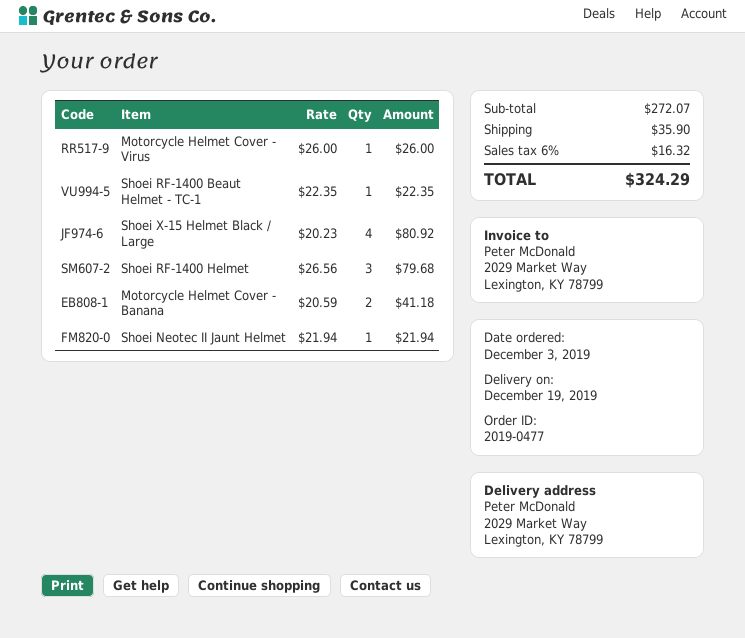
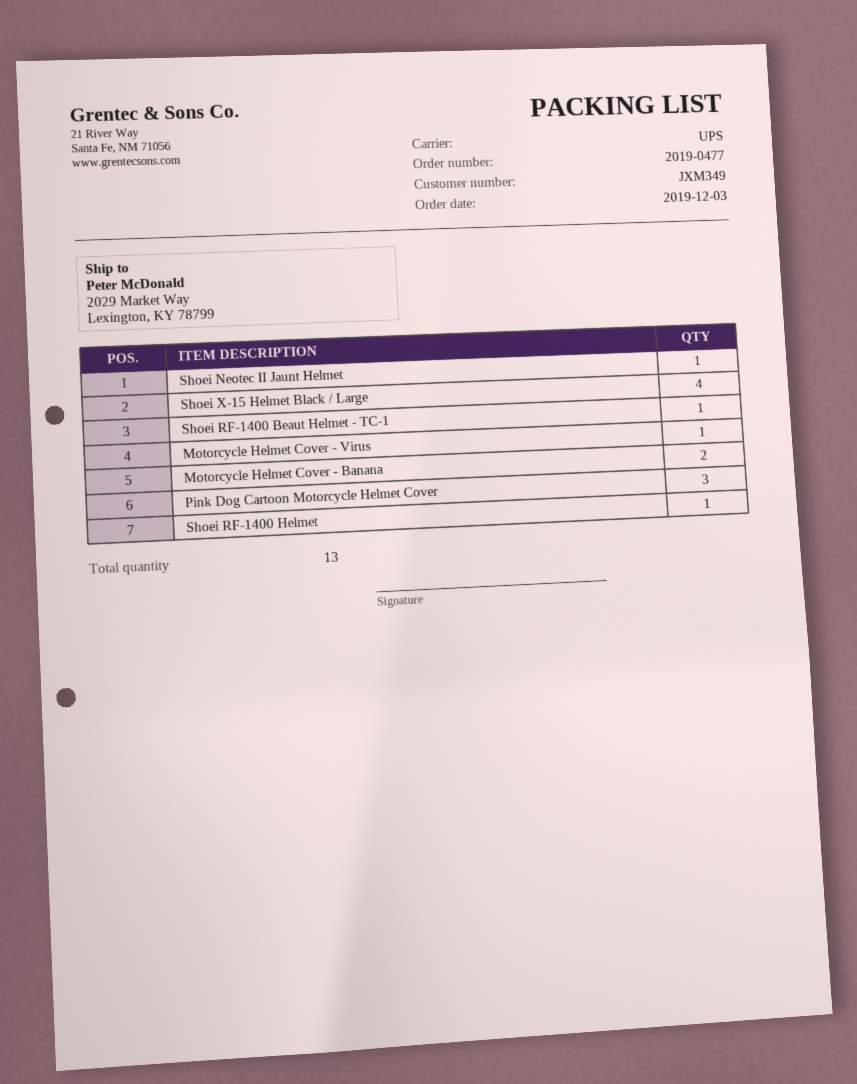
Shoei RF-1400 Helmet: 3 -> 1
Pink Dog Cartoon Motorcycle Helmet Cover: none -> 3

